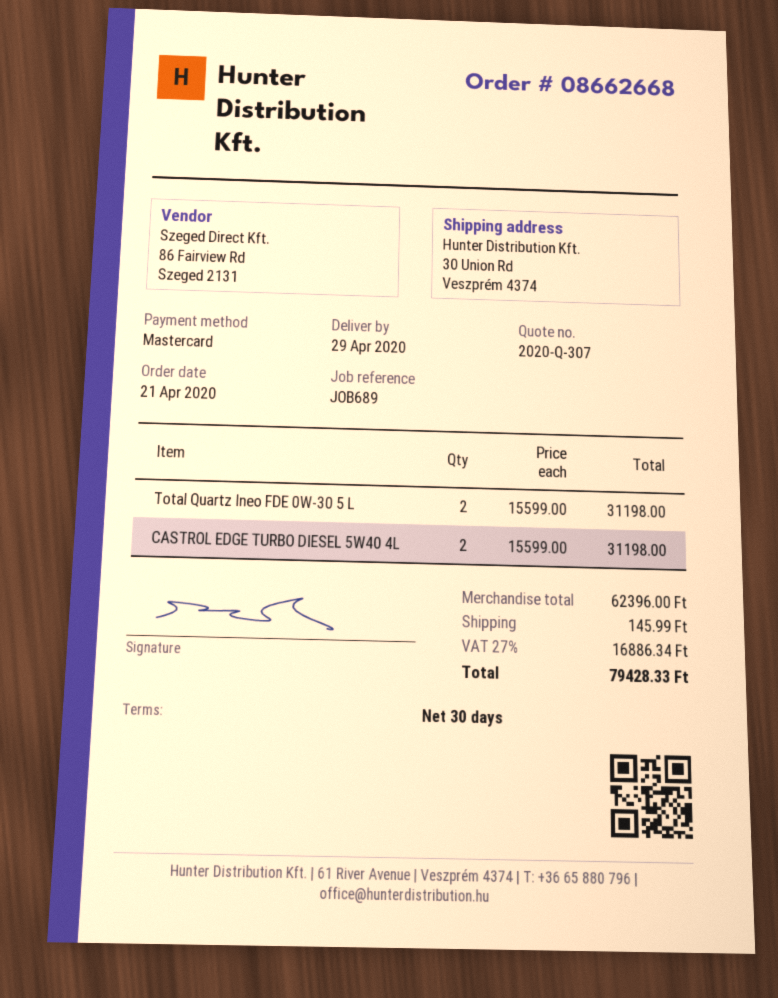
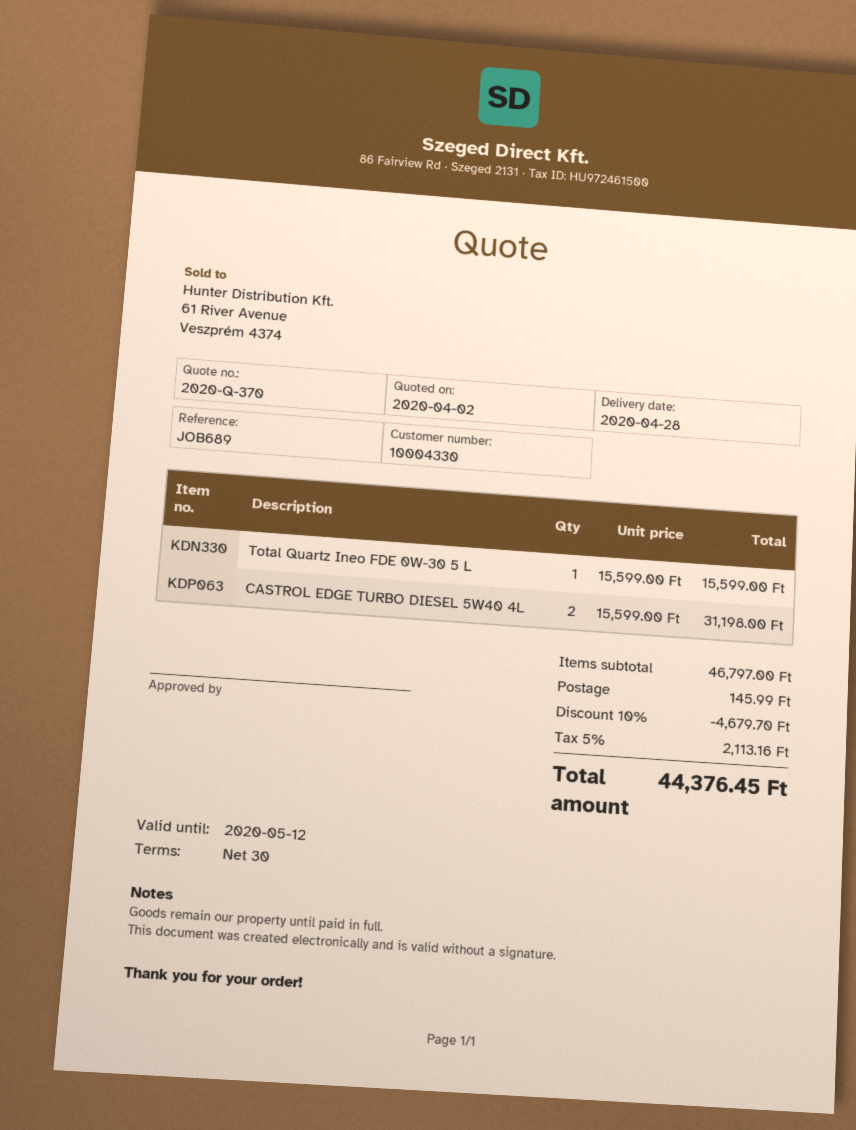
quote number: 2020-Q-307 -> 2020-Q-370
delivery date: 2020-04-29 -> 2020-04-28
Total Quartz Ineo FDE 0W-30 5 L: 2 x 15599.00 = 31198.00 -> 1 x 15599.00 = 15599.00
subtotal: 62396.00 -> 46797.00
discount: none -> 10% = 4679.70
tax: 27% = 16886.34 -> 5% = 2113.16
total: 79428.33 -> 44376.45

